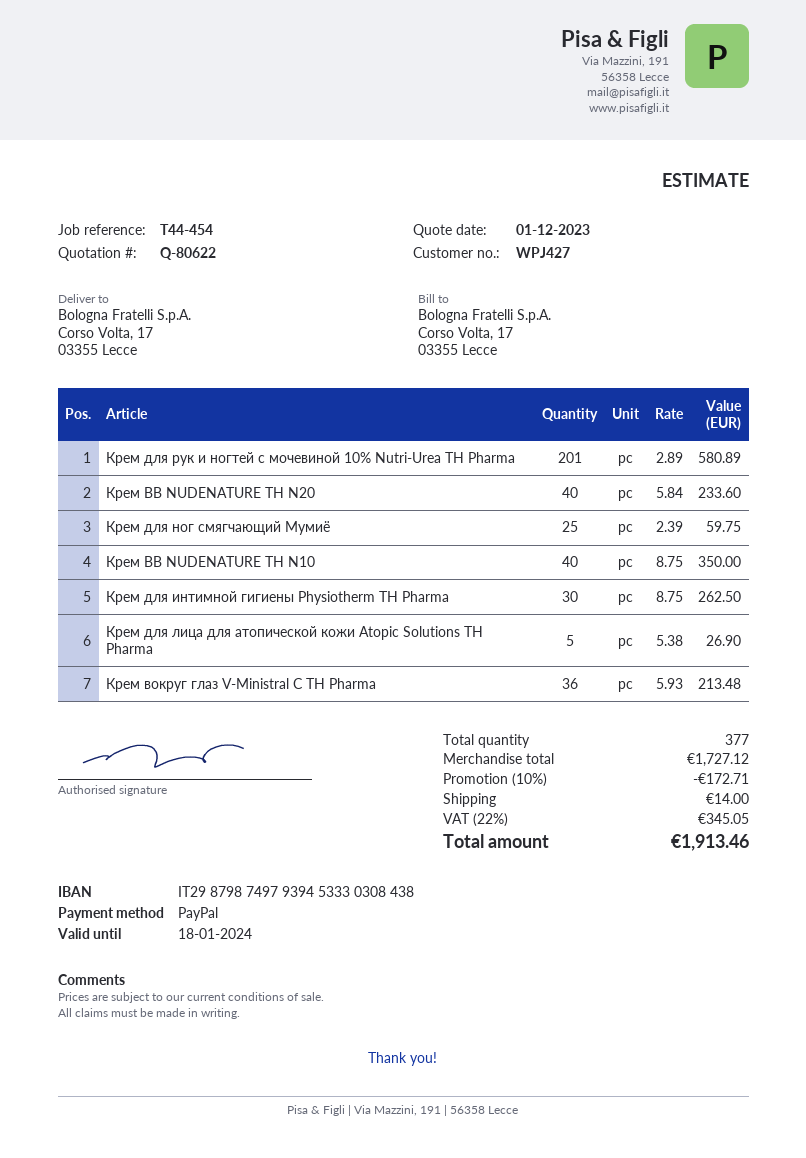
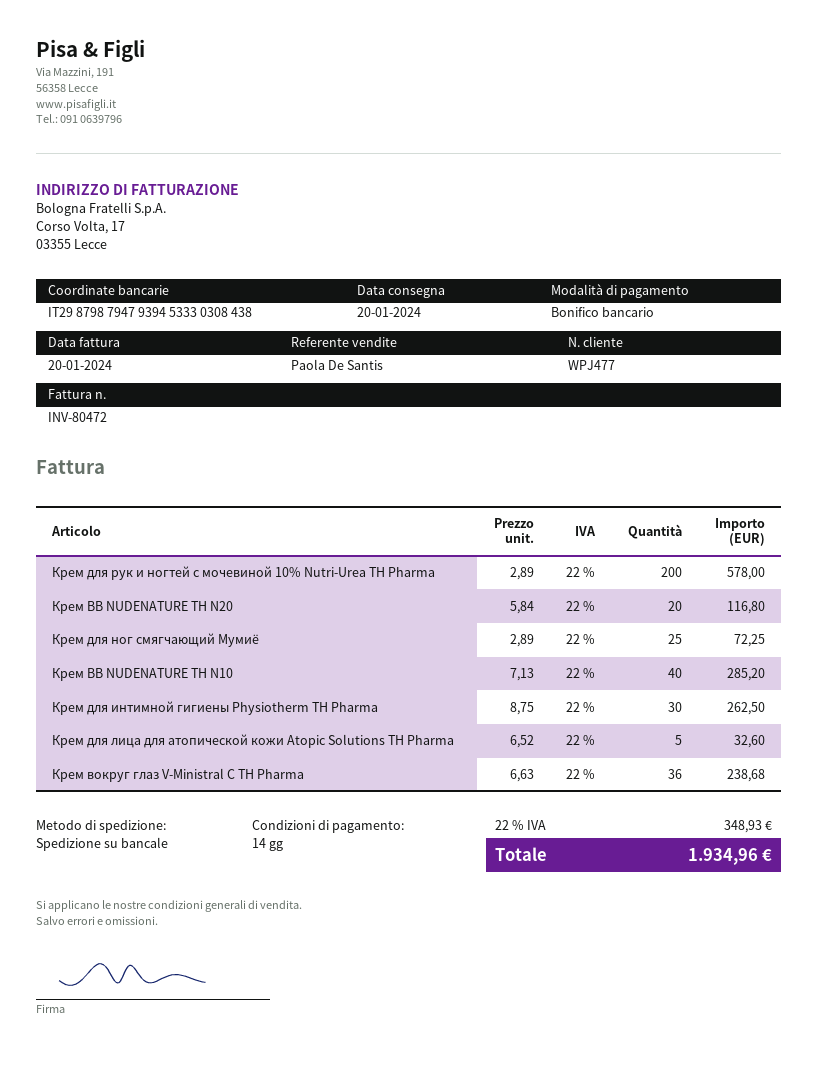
customer number: WPJ427 -> WPJ477
payment method: PayPal -> bank transfer
bank account: IT2987987497939453330308438 -> IT2987987947939453330308438
Крем для рук и ногтей с мочевиной 10% Nutri-Urea TH Pharma: 201 x 2.89 = 580.89 -> 200 x 2.89 = 578.00
Крем BB NUDENATURE ТН N20: 40 x 5.84 = 233.60 -> 20 x 5.84 = 116.80
Крем для ног смягчающий Мумиё: 25 x 2.39 = 59.75 -> 25 x 2.89 = 72.25
Крем BB NUDENATURE ТН N10: 40 x 8.75 = 350.00 -> 40 x 7.13 = 285.20
Крем для лица для атопической кожи Atopic Solutions TH Pharma: 5 x 5.38 = 26.90 -> 5 x 6.52 = 32.60
Крем вокруг глаз V-Ministral C TH Pharma: 36 x 5.93 = 213.48 -> 36 x 6.63 = 238.68
discount: 10% = 172.71 -> none
shipping: 14.00 -> none
tax: 22% = 345.05 -> 22% = 348.93
total: 1913.46 -> 1934.96

